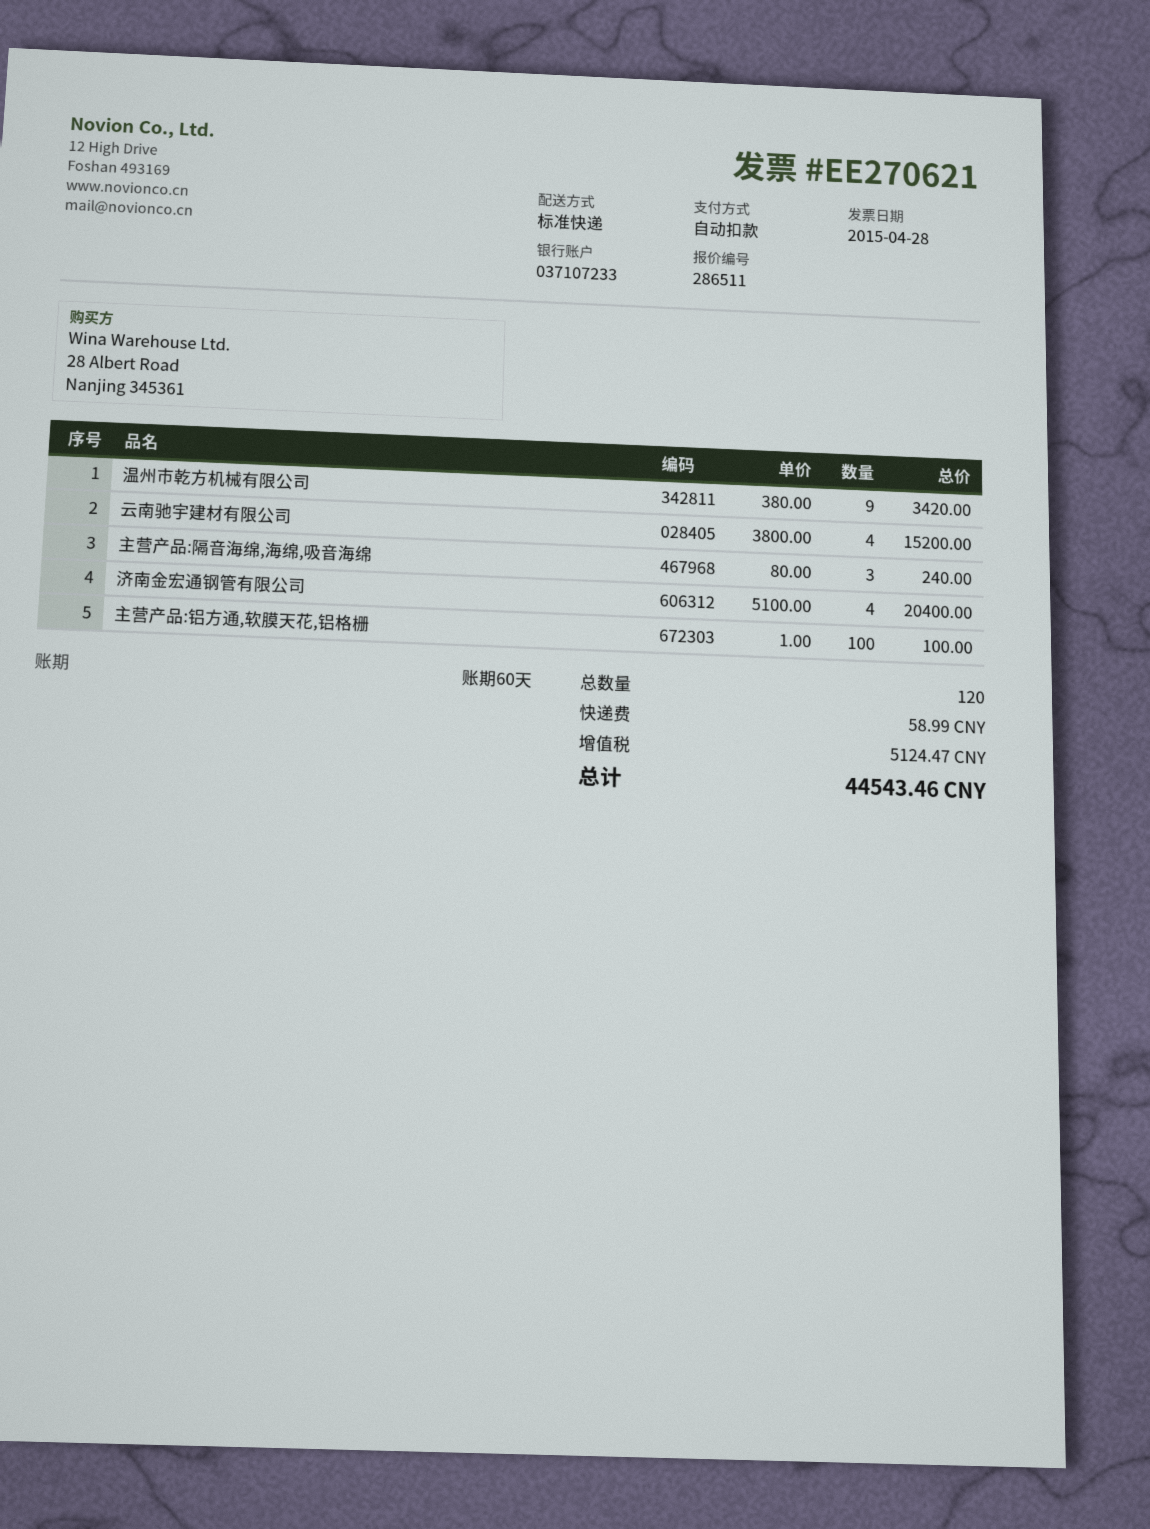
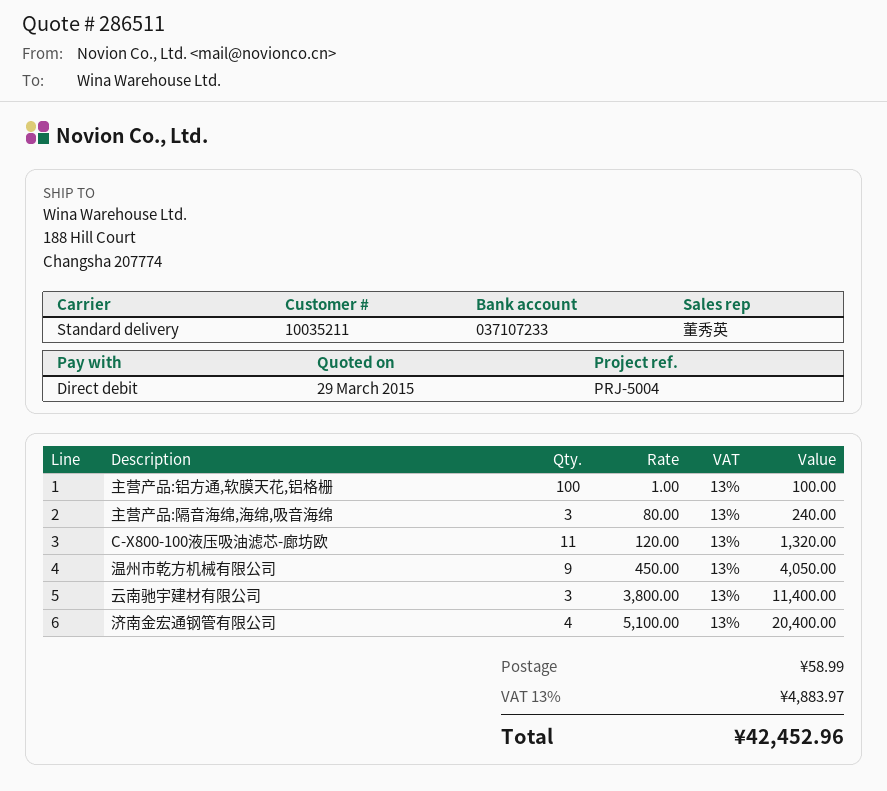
温州市乾方机械有限公司: 9 x 380.00 = 3420.00 -> 9 x 450.00 = 4050.00
云南驰宇建材有限公司: 4 x 3800.00 = 15200.00 -> 3 x 3800.00 = 11400.00
C-X800-100液压吸油滤芯-廊坊欧: none -> 11 x 120.00 = 1320.00
tax: 5124.47 -> 4883.97
total: 44543.46 -> 42452.96

